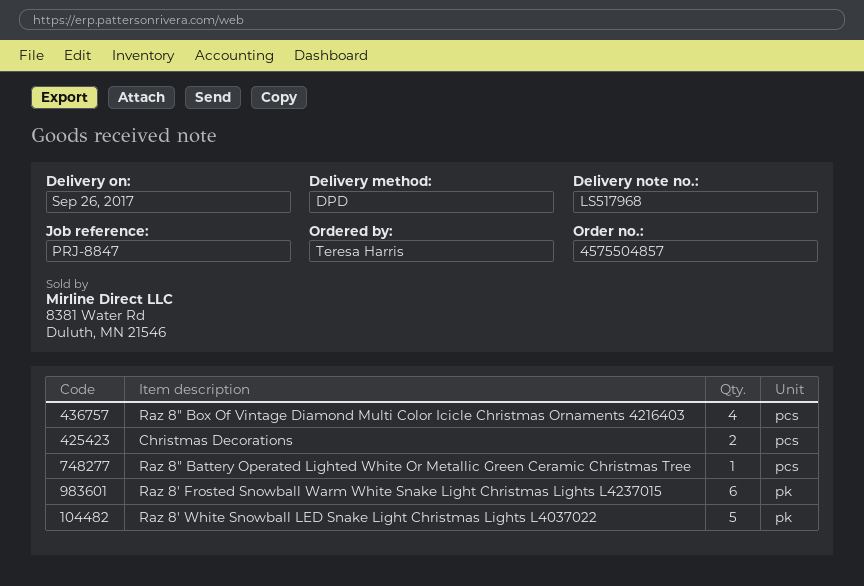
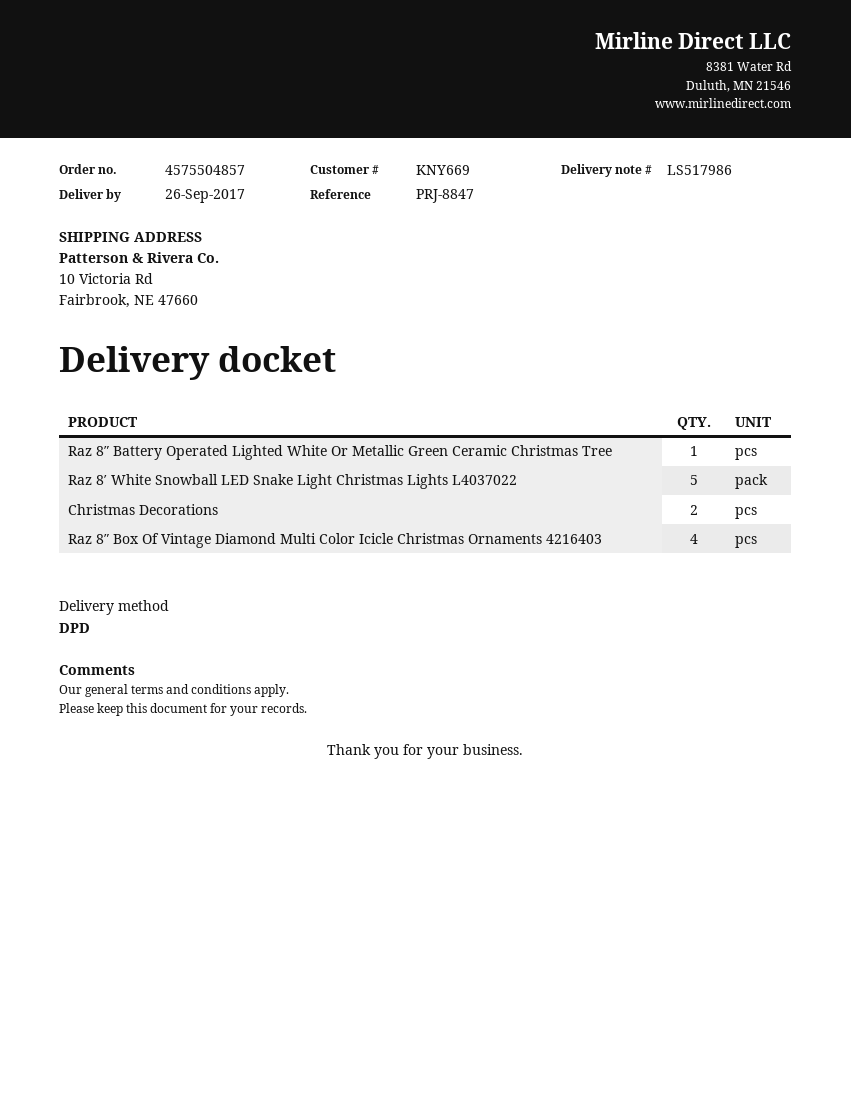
delivery note number: LS517968 -> LS517986
Raz 8′ Frosted Snowball Warm White Snake Light Christmas Lights L4237015: 6 -> none

